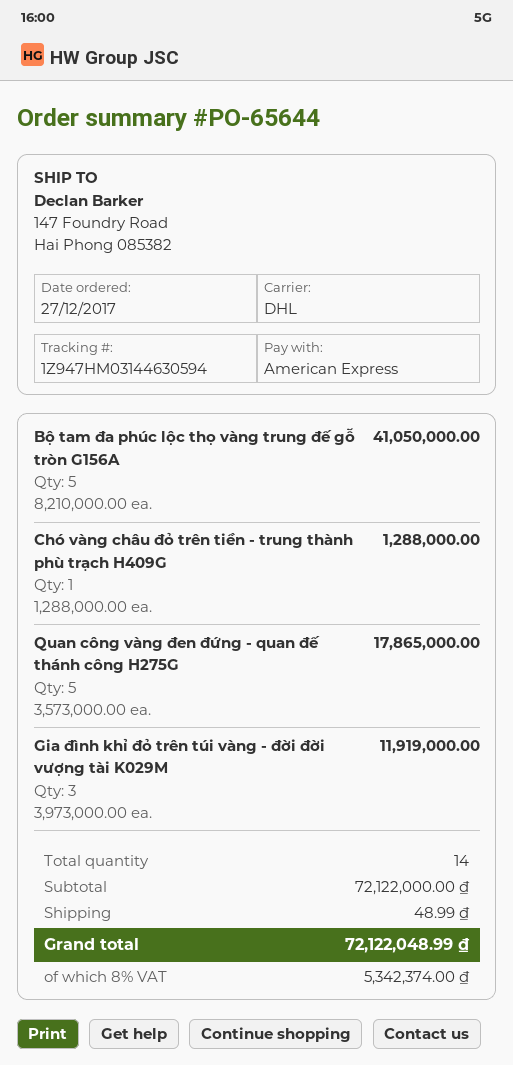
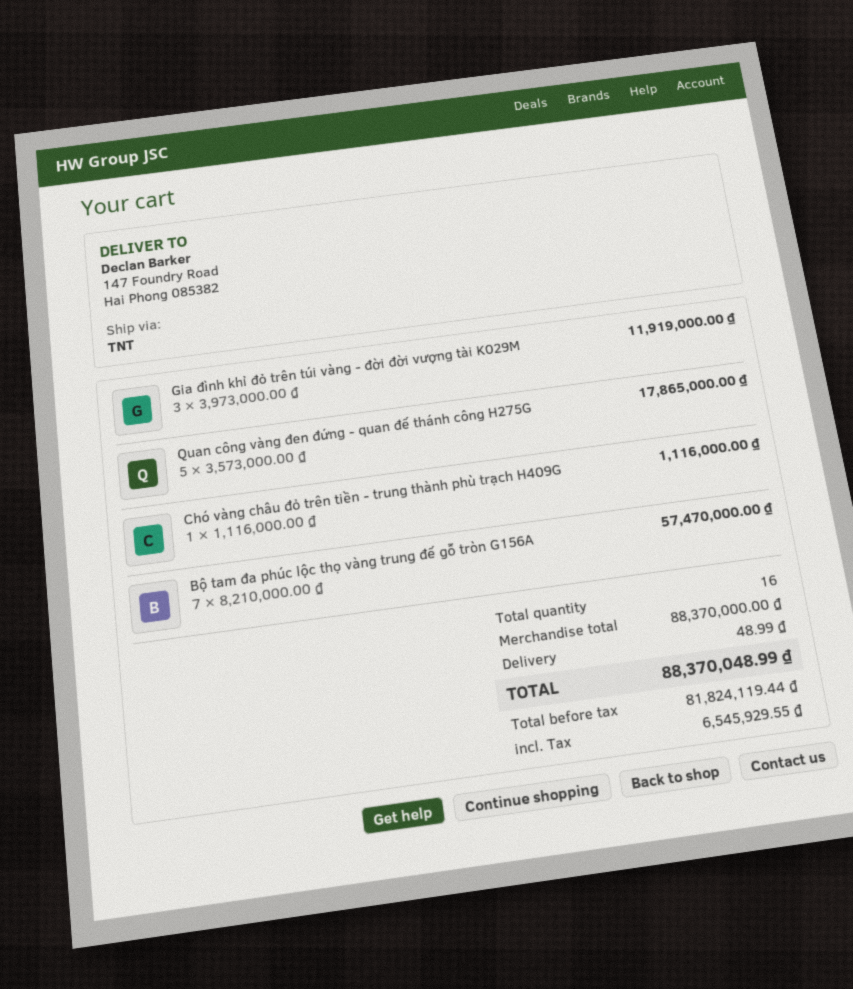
shipping method: DHL -> TNT
Bộ tam đa phúc lộc thọ vàng trung đế gỗ tròn G156A: 5 x 8210000.00 = 41050000.00 -> 7 x 8210000.00 = 57470000.00
Chó vàng châu đỏ trên tiền - trung thành phù trạch H409G: 1 x 1288000.00 = 1288000.00 -> 1 x 1116000.00 = 1116000.00
total quantity: 14 -> 16
subtotal: 72122000.00 -> 88370000.00
tax: 5342374.00 -> 6545929.55
total: 72122048.99 -> 88370048.99

